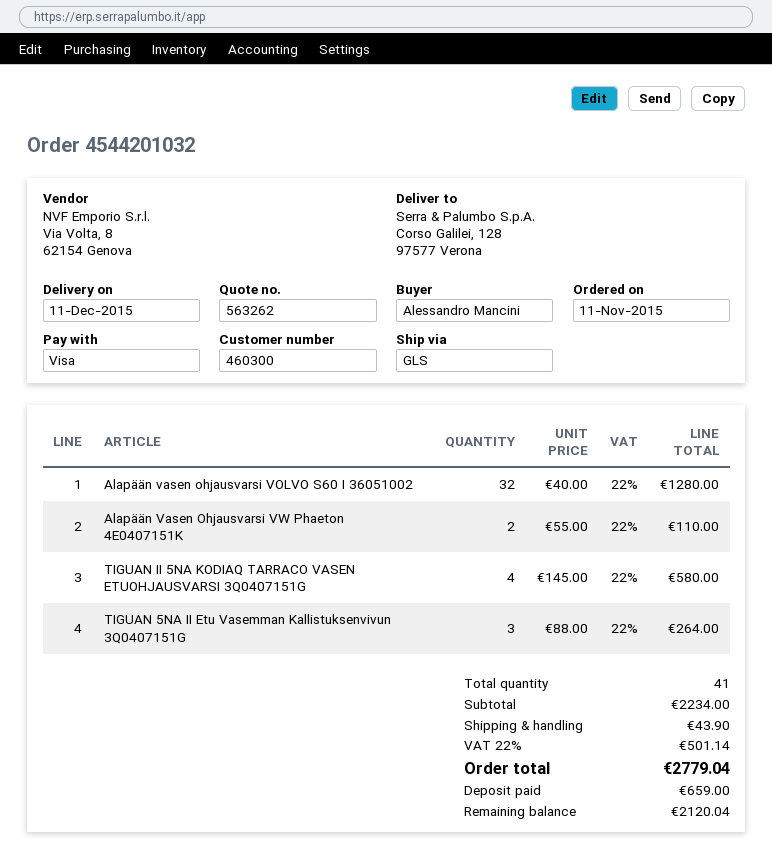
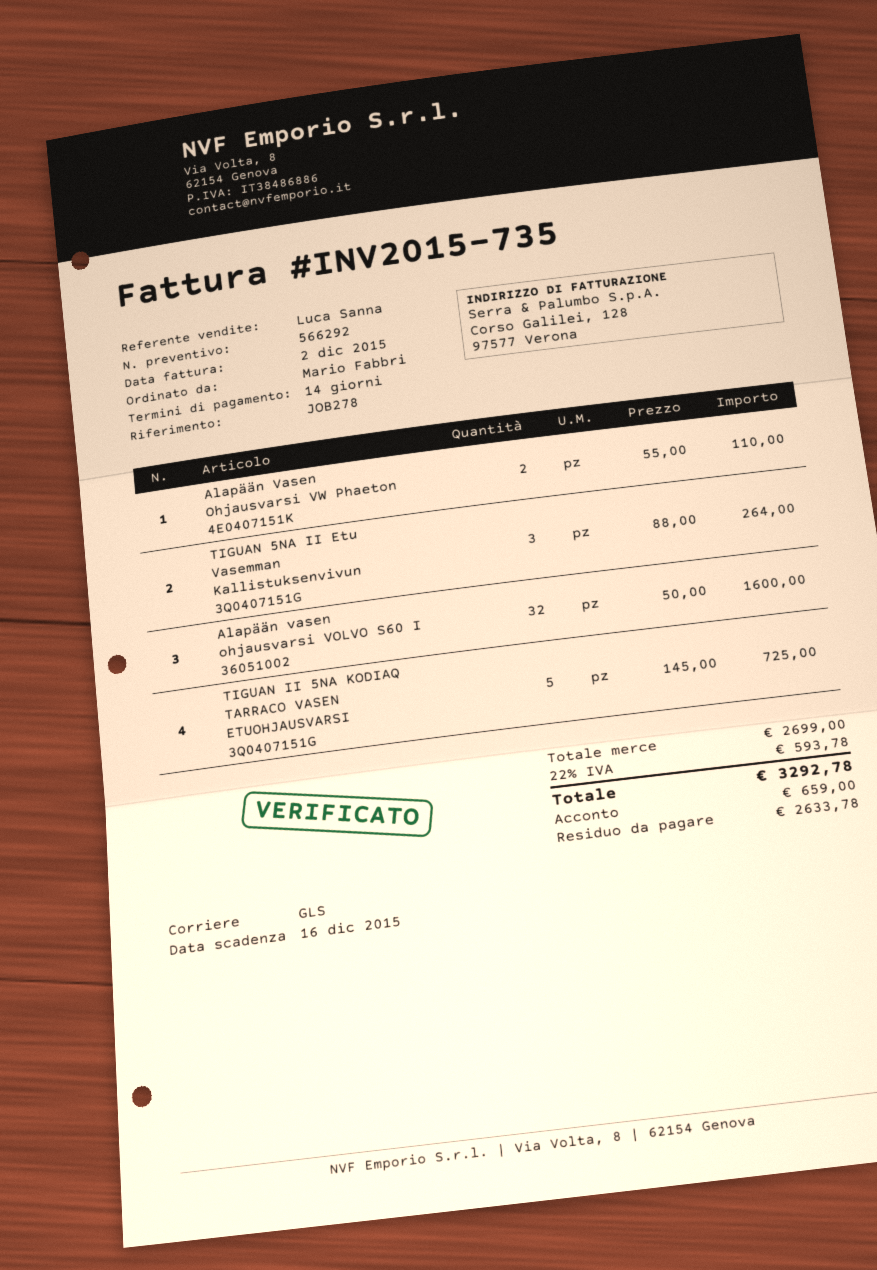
quote number: 563262 -> 566292
ordered by: Alessandro Mancini -> Mario Fabbri
Alapään vasen ohjausvarsi VOLVO S60 I 36051002: 32 x 40.00 = 1280.00 -> 32 x 50.00 = 1600.00
TIGUAN II 5NA KODIAQ TARRACO VASEN ETUOHJAUSVARSI 3Q0407151G: 4 x 145.00 = 580.00 -> 5 x 145.00 = 725.00
subtotal: 2234.00 -> 2699.00
shipping: 43.90 -> none
tax: 22% = 501.14 -> 22% = 593.78
total: 2779.04 -> 3292.78
balance: 2120.04 -> 2633.78

